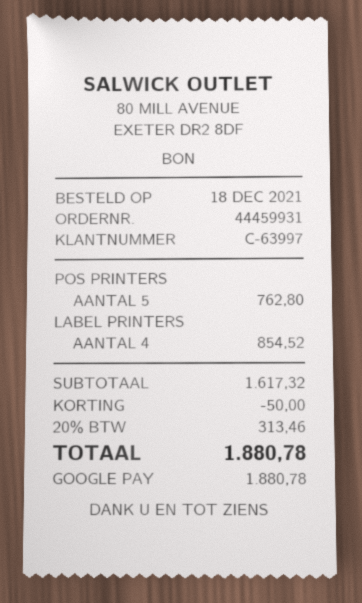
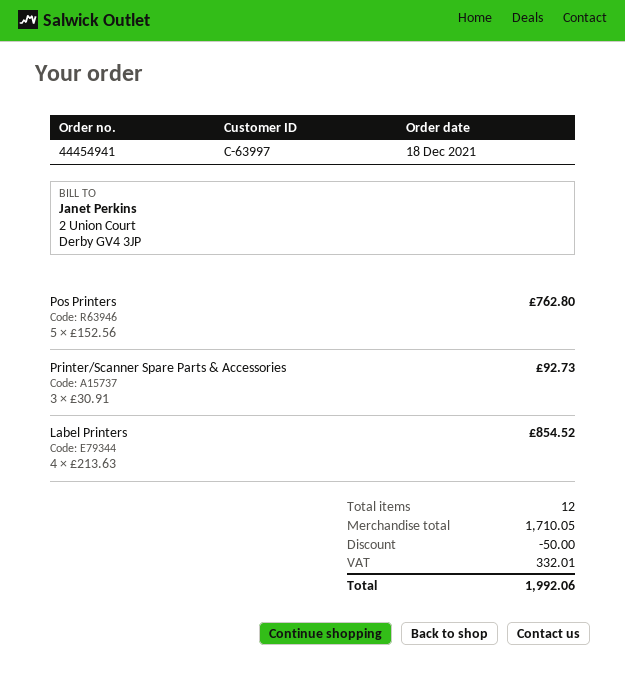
order number: 44459931 -> 44454941
Printer/Scanner Spare Parts & Accessories: none -> 3 for 92.73
subtotal: 1617.32 -> 1710.05
tax: 313.46 -> 332.01
total: 1880.78 -> 1992.06

